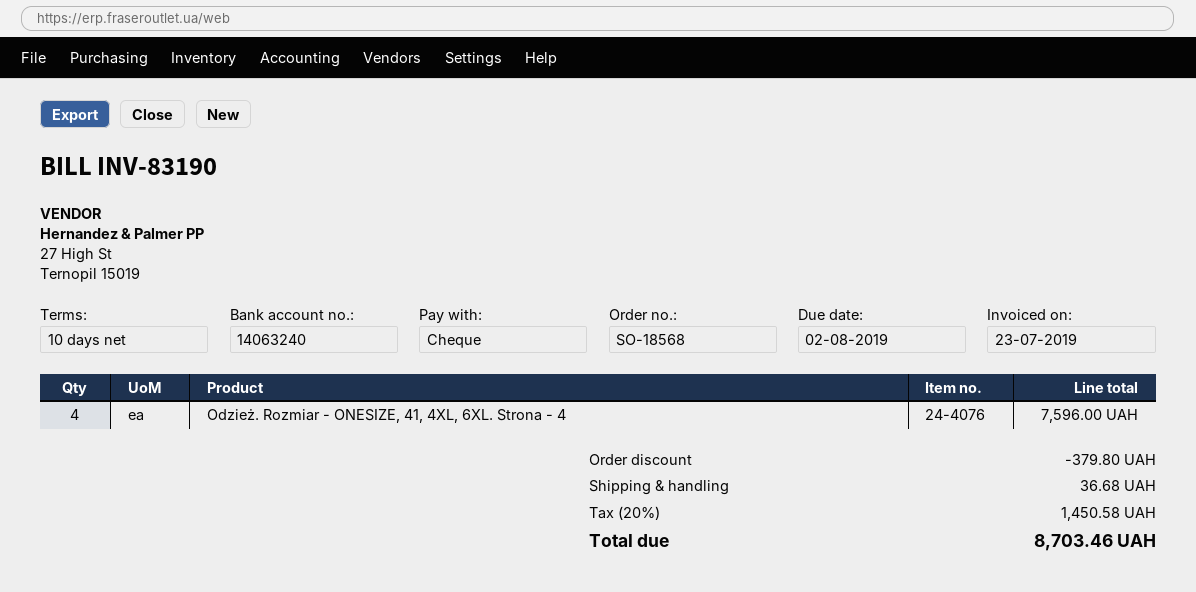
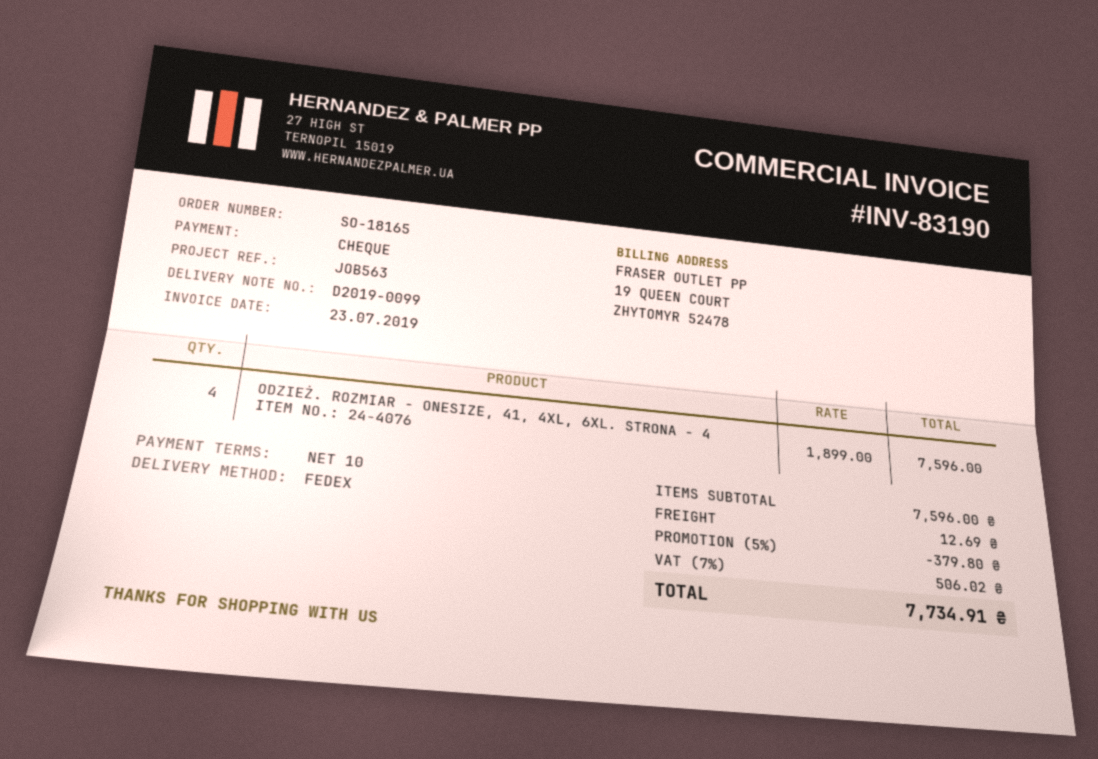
order number: SO-18568 -> SO-18165
shipping: 36.68 -> 12.69
tax: 20% = 1450.58 -> 7% = 506.02
total: 8703.46 -> 7734.91

